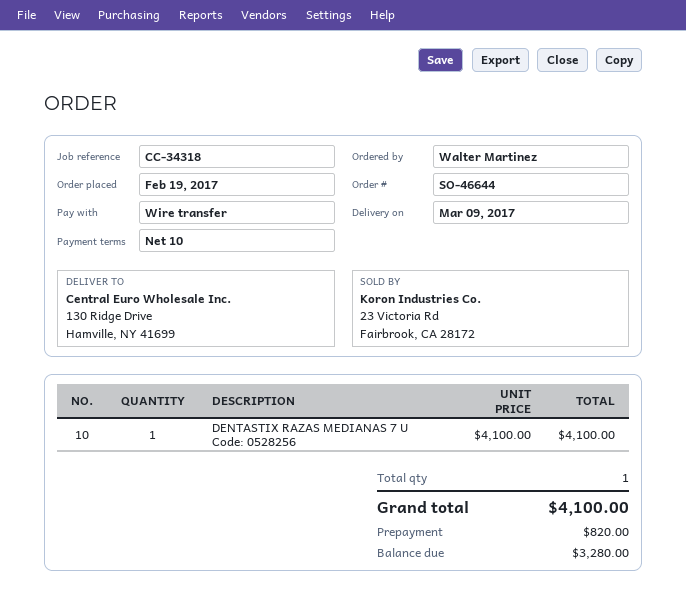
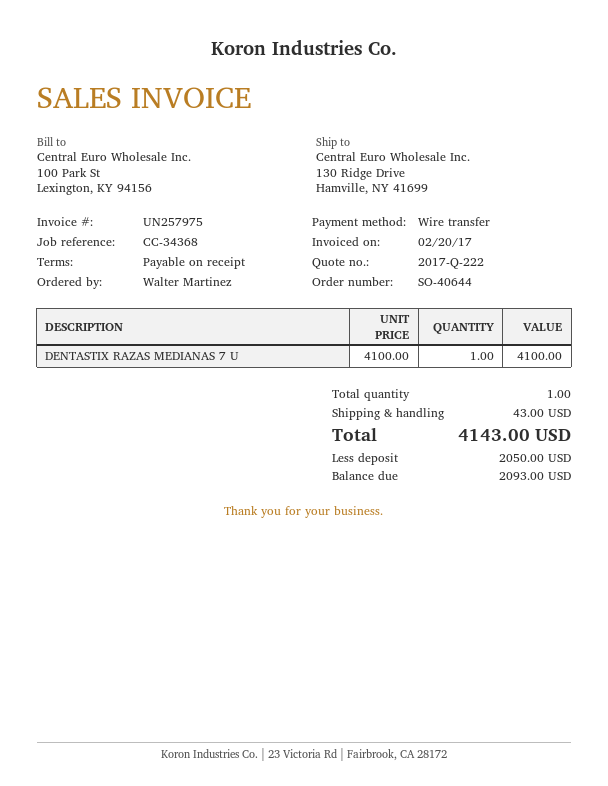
order number: SO-46644 -> SO-40644
payment terms: 10 days -> on receipt
reference: CC-34318 -> CC-34368
shipping: none -> 43.00
total: 4100.00 -> 4143.00
deposit: 820.00 -> 2050.00
balance: 3280.00 -> 2093.00

